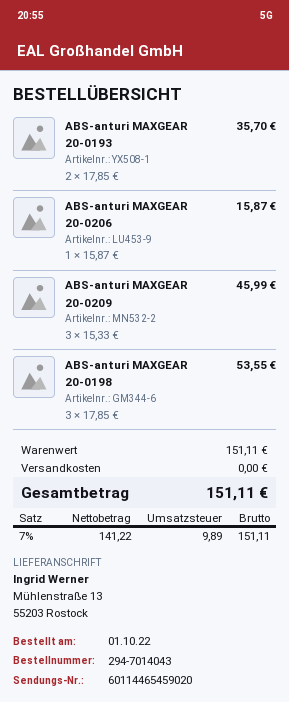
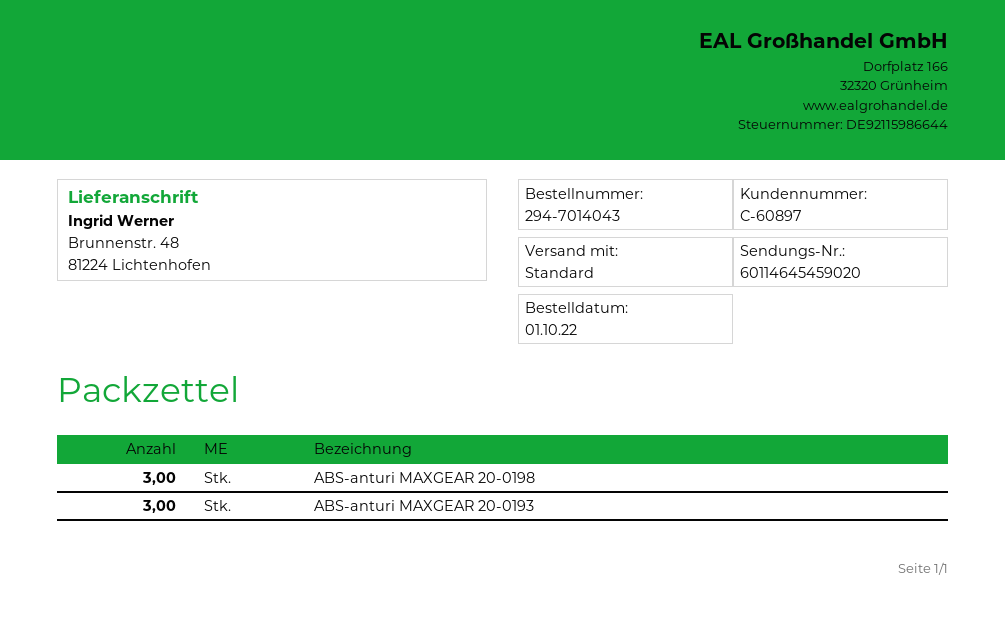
tracking number: 60114465459020 -> 60114645459020
ship to: Mühlenstraße 13, 55203 Rostock -> Brunnenstr. 48, 81224 Lichtenhofen
ABS-anturi MAXGEAR 20-0193: 2 -> 3
ABS-anturi MAXGEAR 20-0206: 1 -> none
ABS-anturi MAXGEAR 20-0209: 3 -> none

